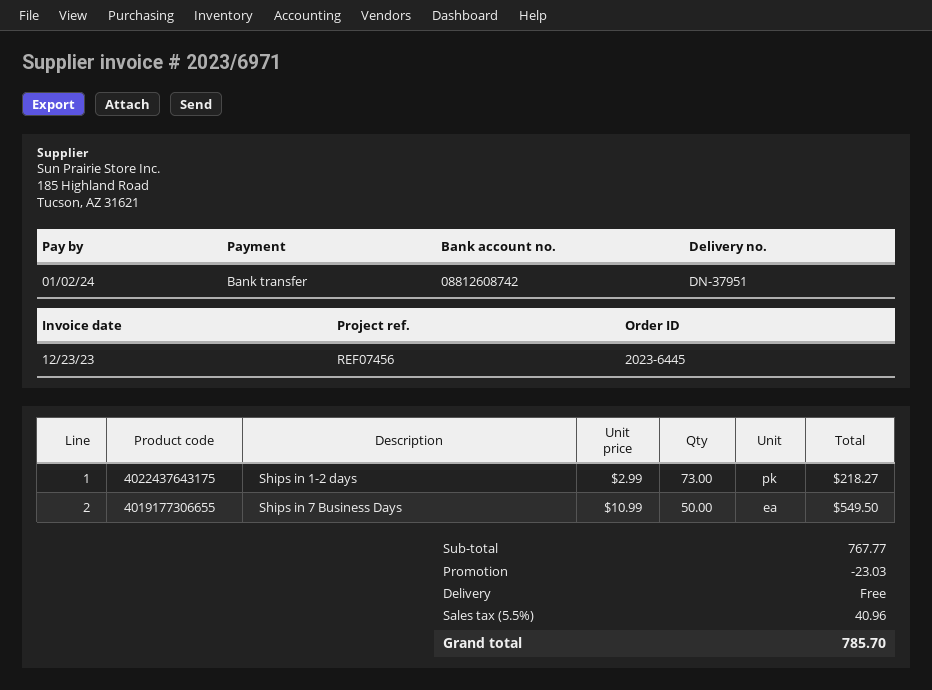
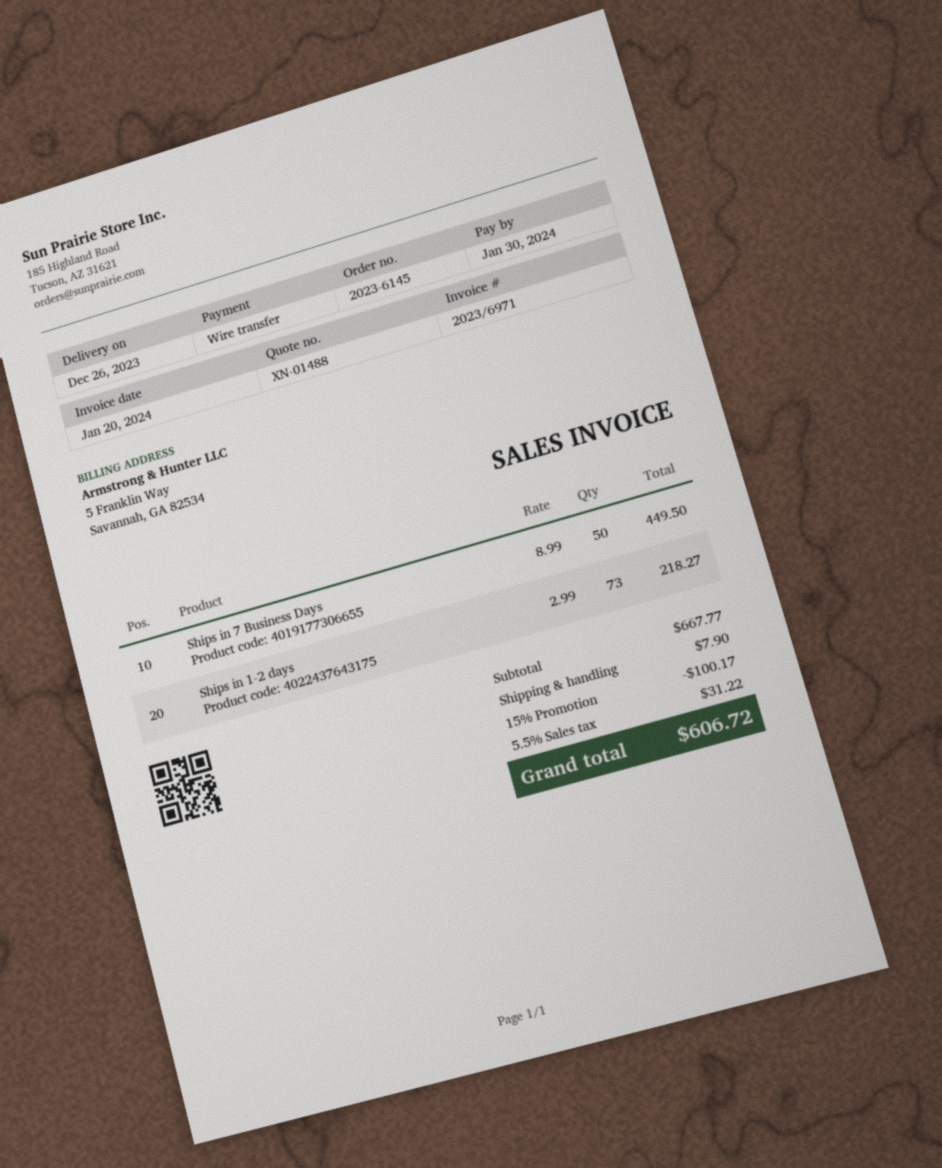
order number: 2023-6445 -> 2023-6145
invoice date: 2023-12-23 -> 2024-01-20
due date: 2024-01-02 -> 2024-01-30
Ships in 7 Business Days: 50 x 10.99 = 549.50 -> 50 x 8.99 = 449.50
subtotal: 767.77 -> 667.77
discount: 23.03 -> 100.17
shipping: 0.00 -> 7.90
tax: 5.5% = 40.96 -> 5.5% = 31.22
total: 785.70 -> 606.72

